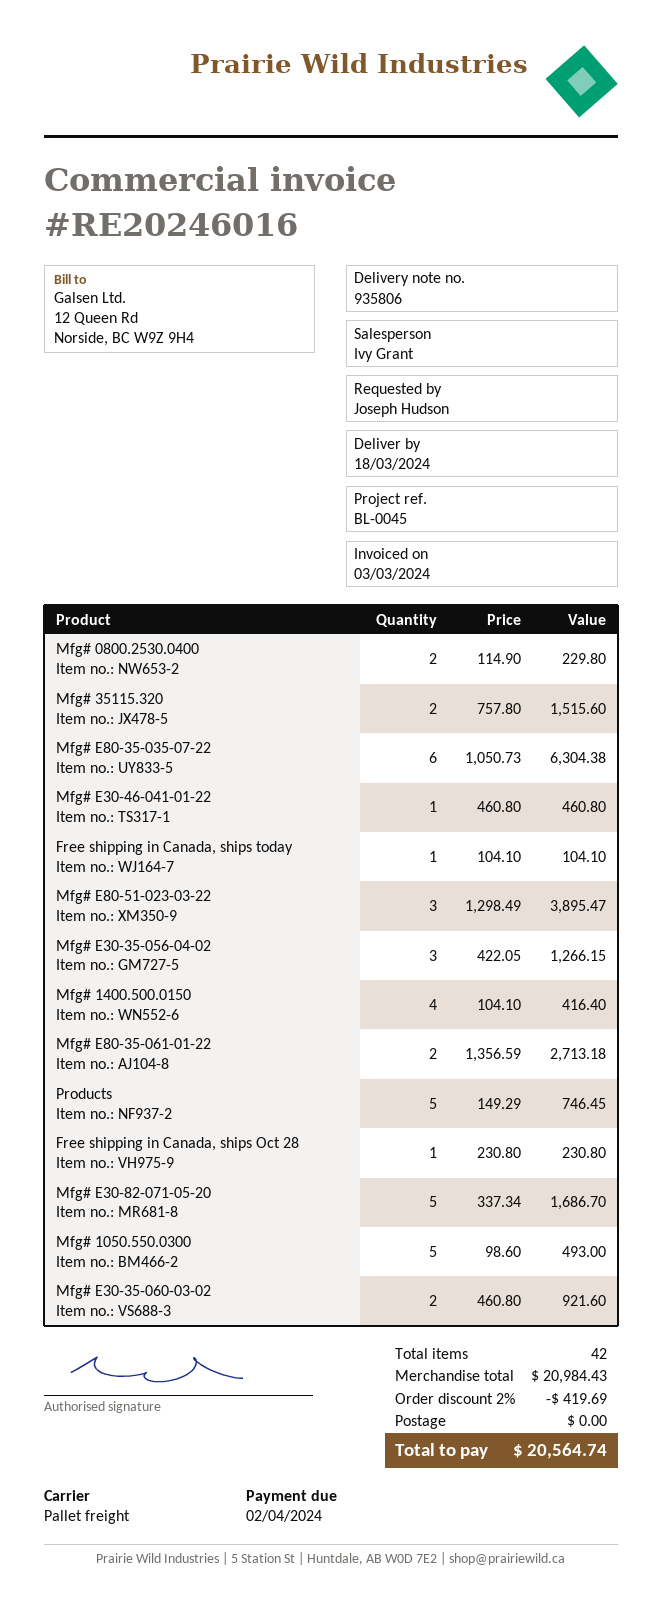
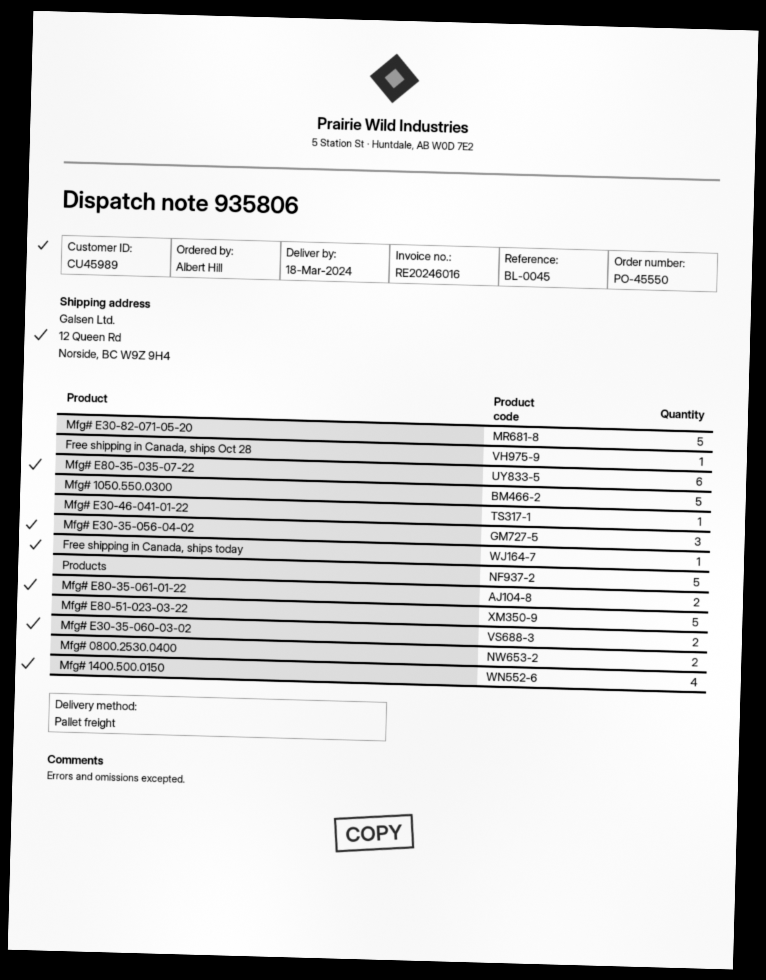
ordered by: Joseph Hudson -> Albert Hill
Mfg# 35115.320: 2 -> none
Mfg# E80-51-023-03-22: 3 -> 5

